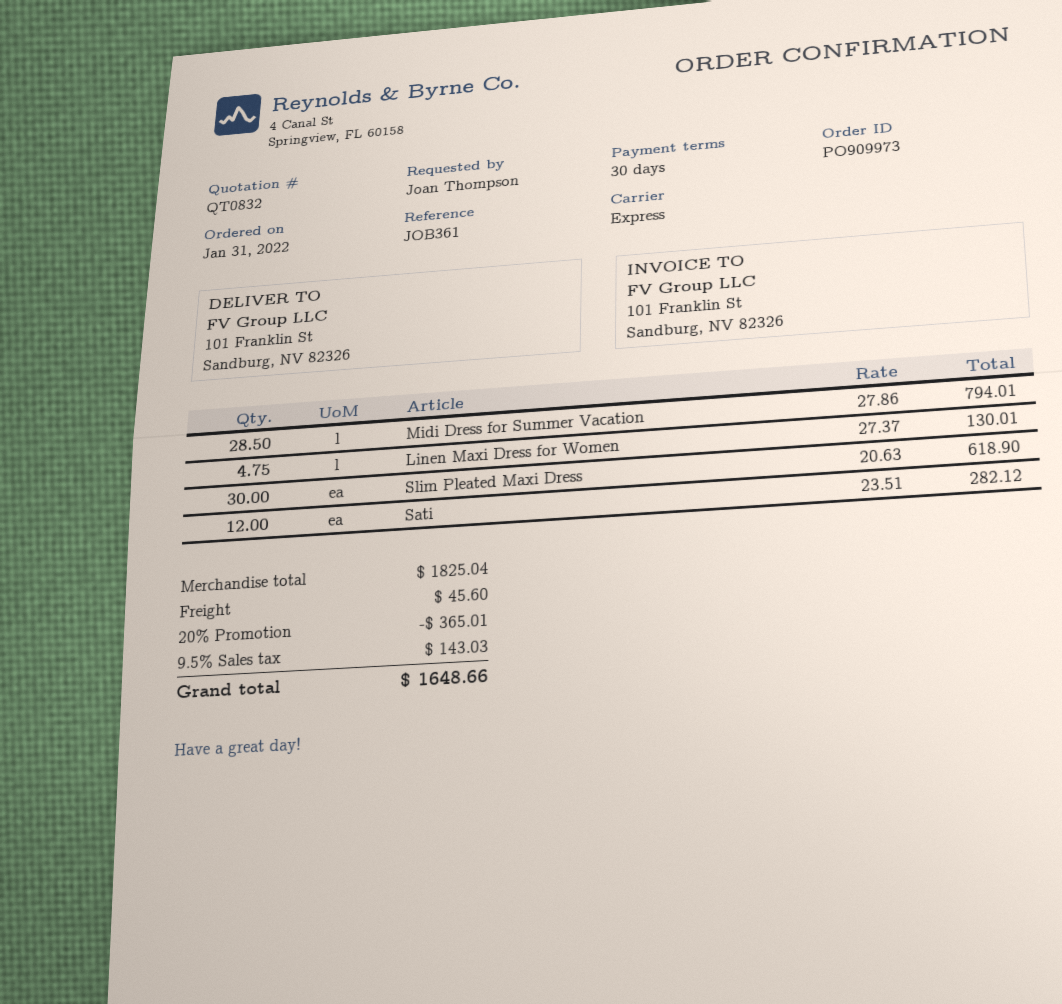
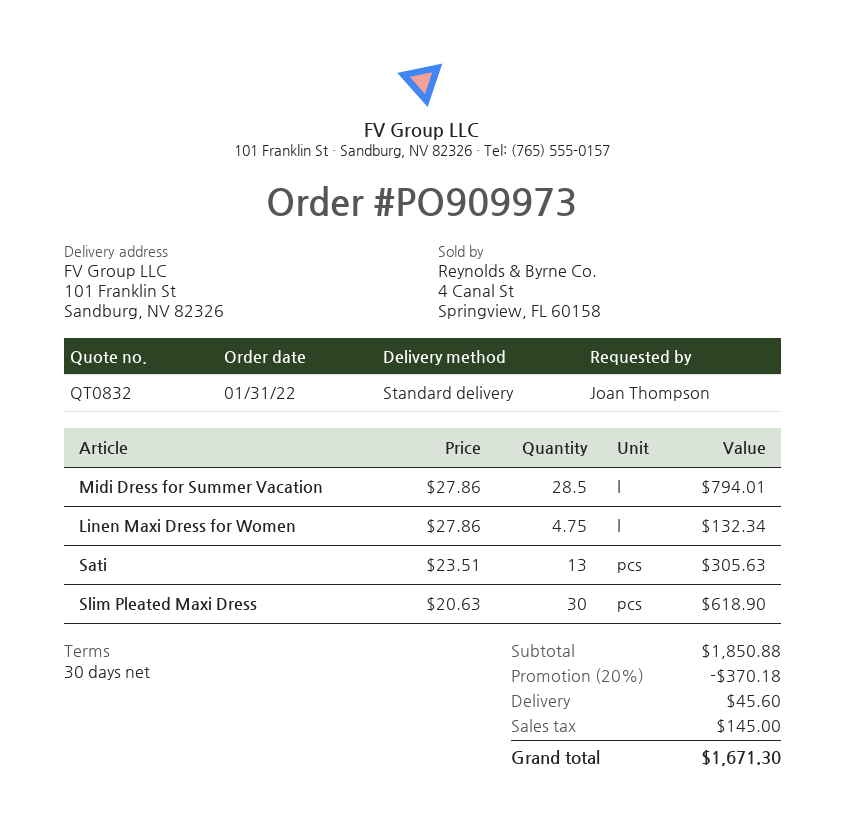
shipping method: express -> standard
Linen Maxi Dress for Women: 4.75 x 27.37 = 130.01 -> 4.75 x 27.86 = 132.34
Sati: 12 x 23.51 = 282.12 -> 13 x 23.51 = 305.63
subtotal: 1825.04 -> 1850.88
discount: 20% = 365.01 -> 20% = 370.18
tax: 143.03 -> 145.00
total: 1648.66 -> 1671.30

